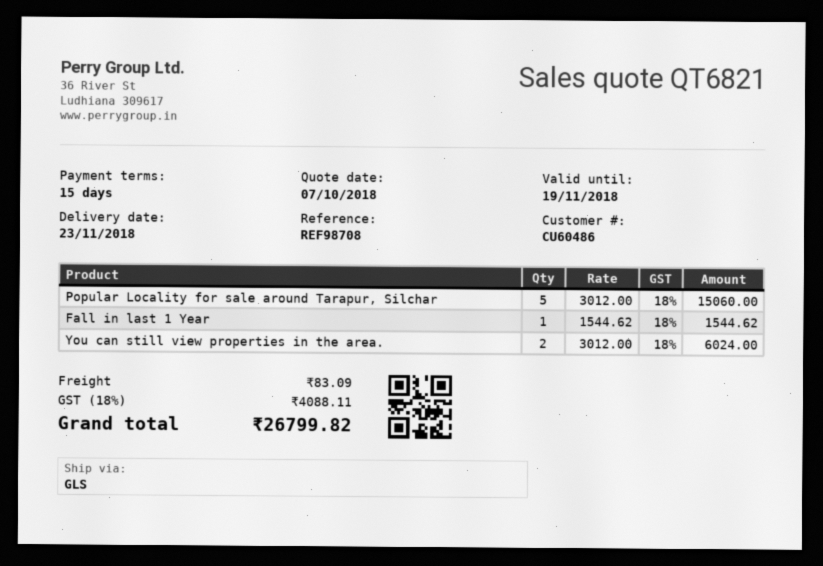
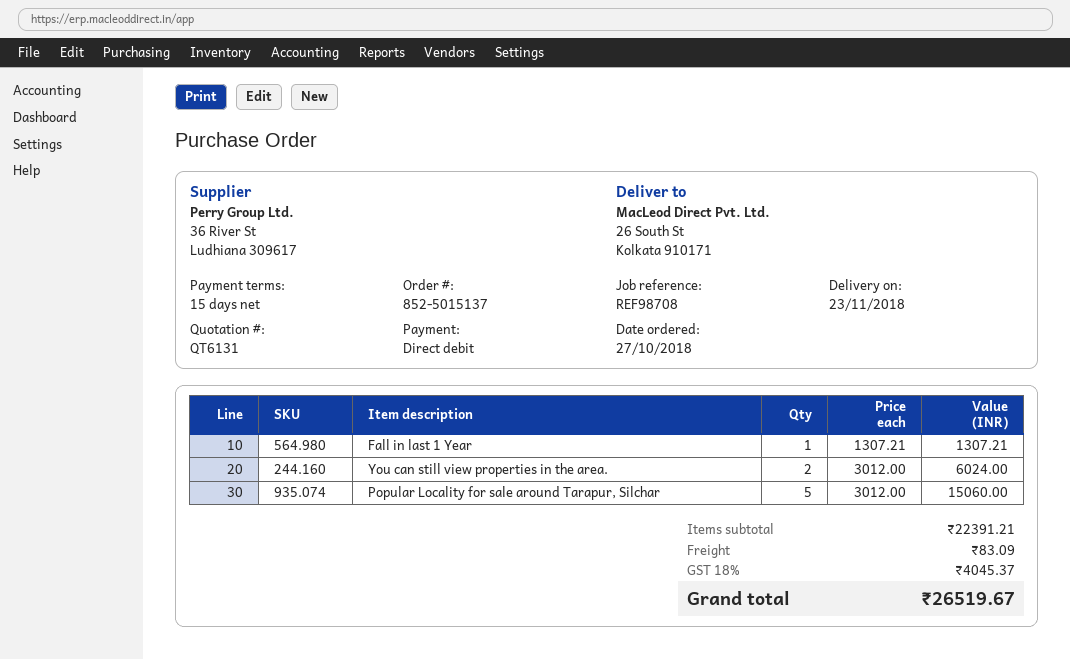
quote number: QT6821 -> QT6131
Fall in last 1 Year: 1 x 1544.62 = 1544.62 -> 1 x 1307.21 = 1307.21
tax: 18% = 4088.11 -> 18% = 4045.37
total: 26799.82 -> 26519.67

